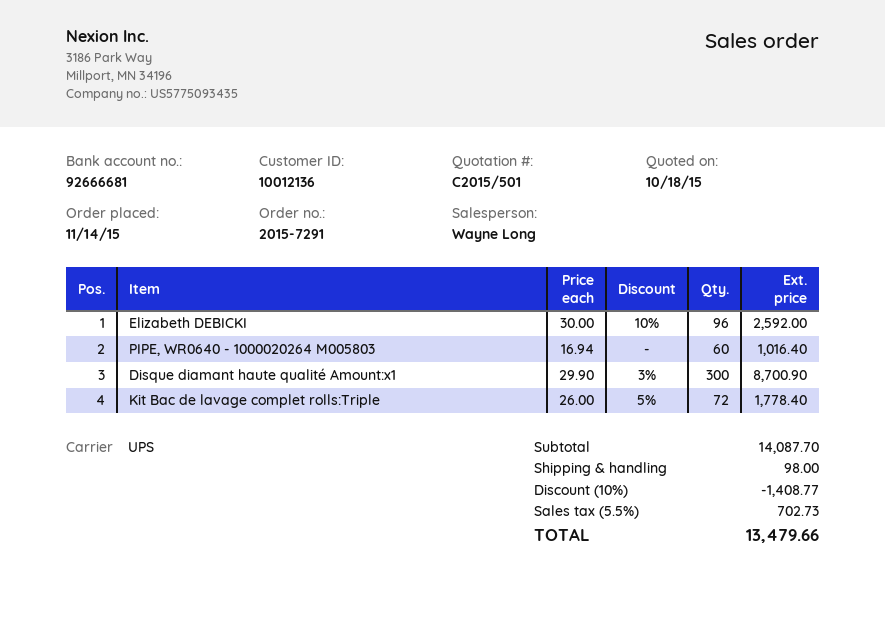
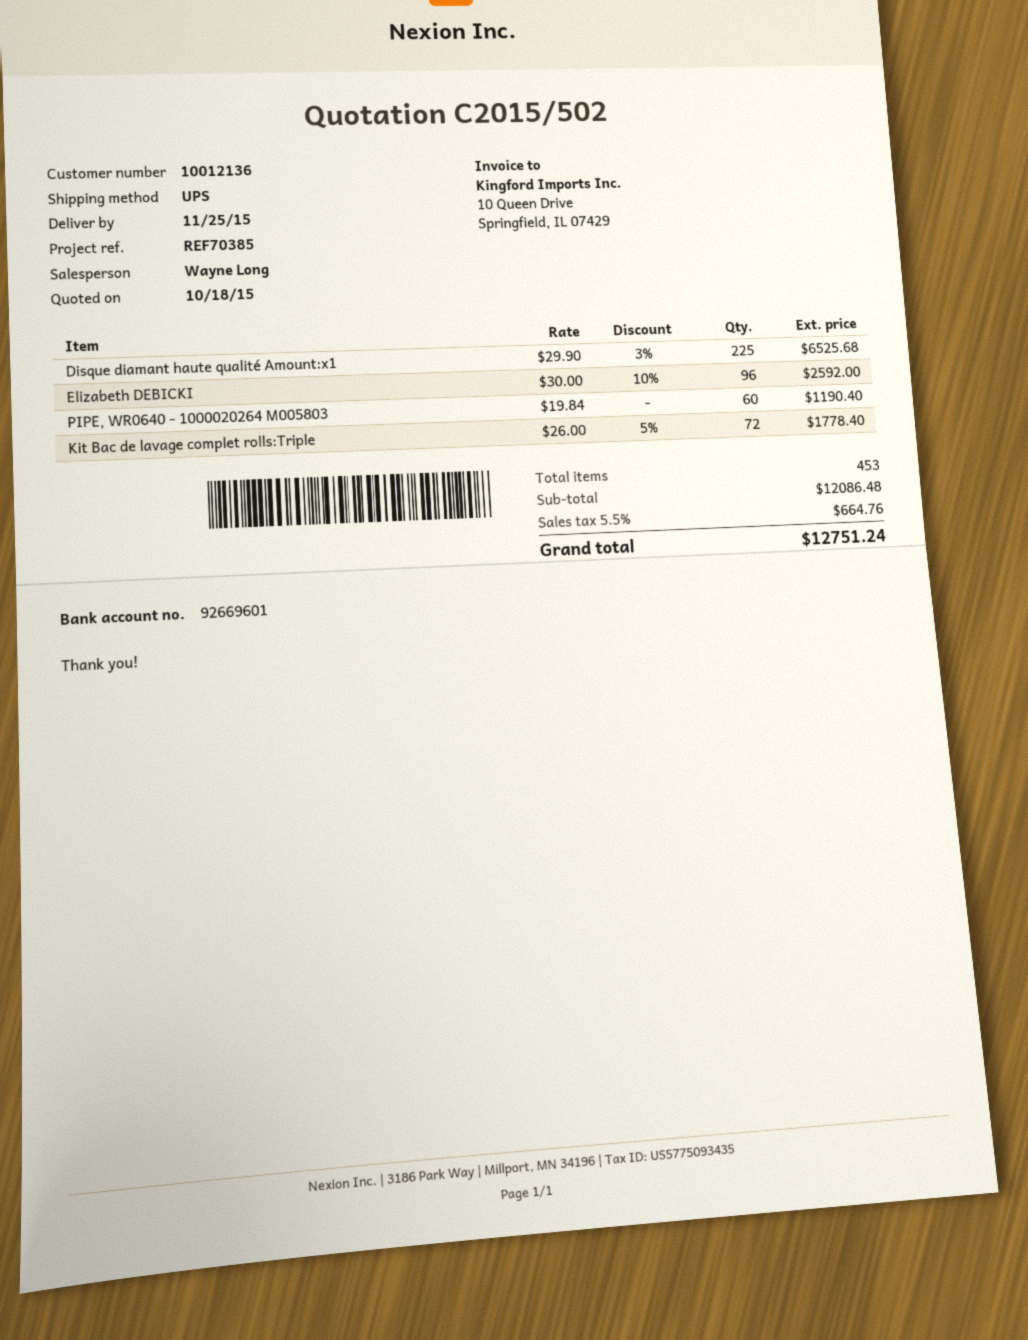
quote number: C2015/501 -> C2015/502
bank account: 92666681 -> 92669601
PIPE, WR0640 - 1000020264 M005803: 60 x 16.94 = 1016.40 -> 60 x 19.84 = 1190.40
Disque diamant haute qualité Amount:x1: 300 x 29.90 - 3% = 8700.90 -> 225 x 29.90 - 3% = 6525.68
subtotal: 14087.70 -> 12086.48
discount: 10% = 1408.77 -> none
shipping: 98.00 -> none
tax: 5.5% = 702.73 -> 5.5% = 664.76
total: 13479.66 -> 12751.24

